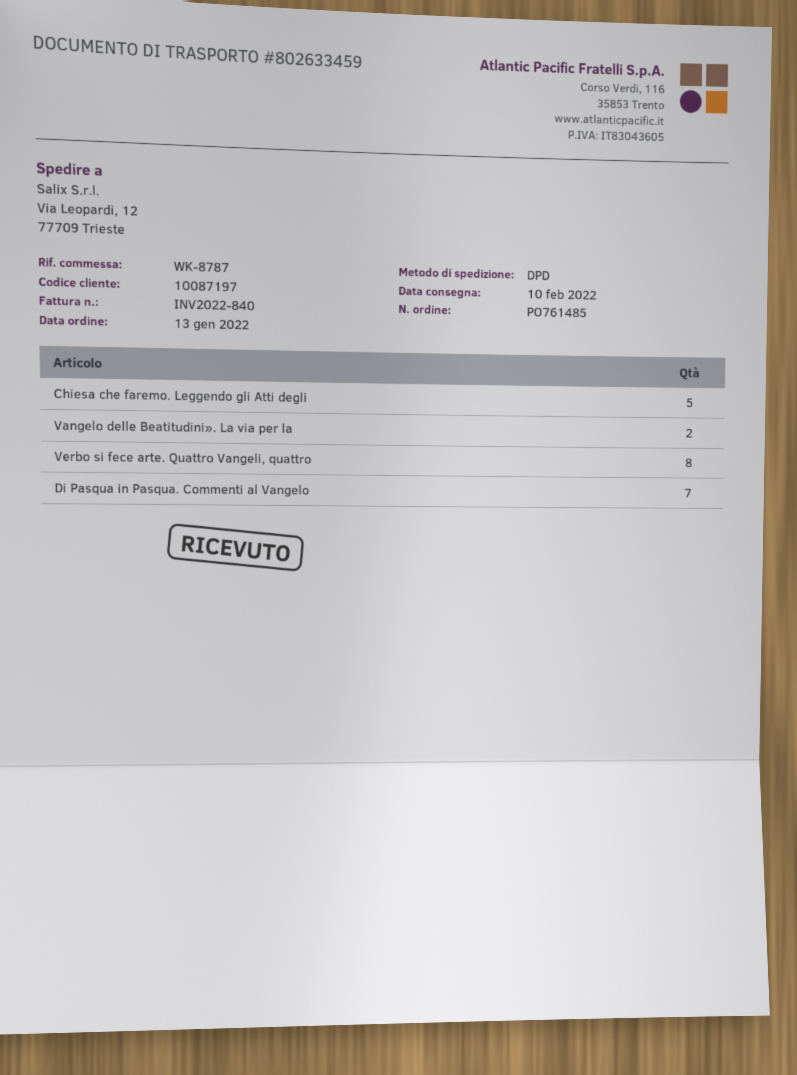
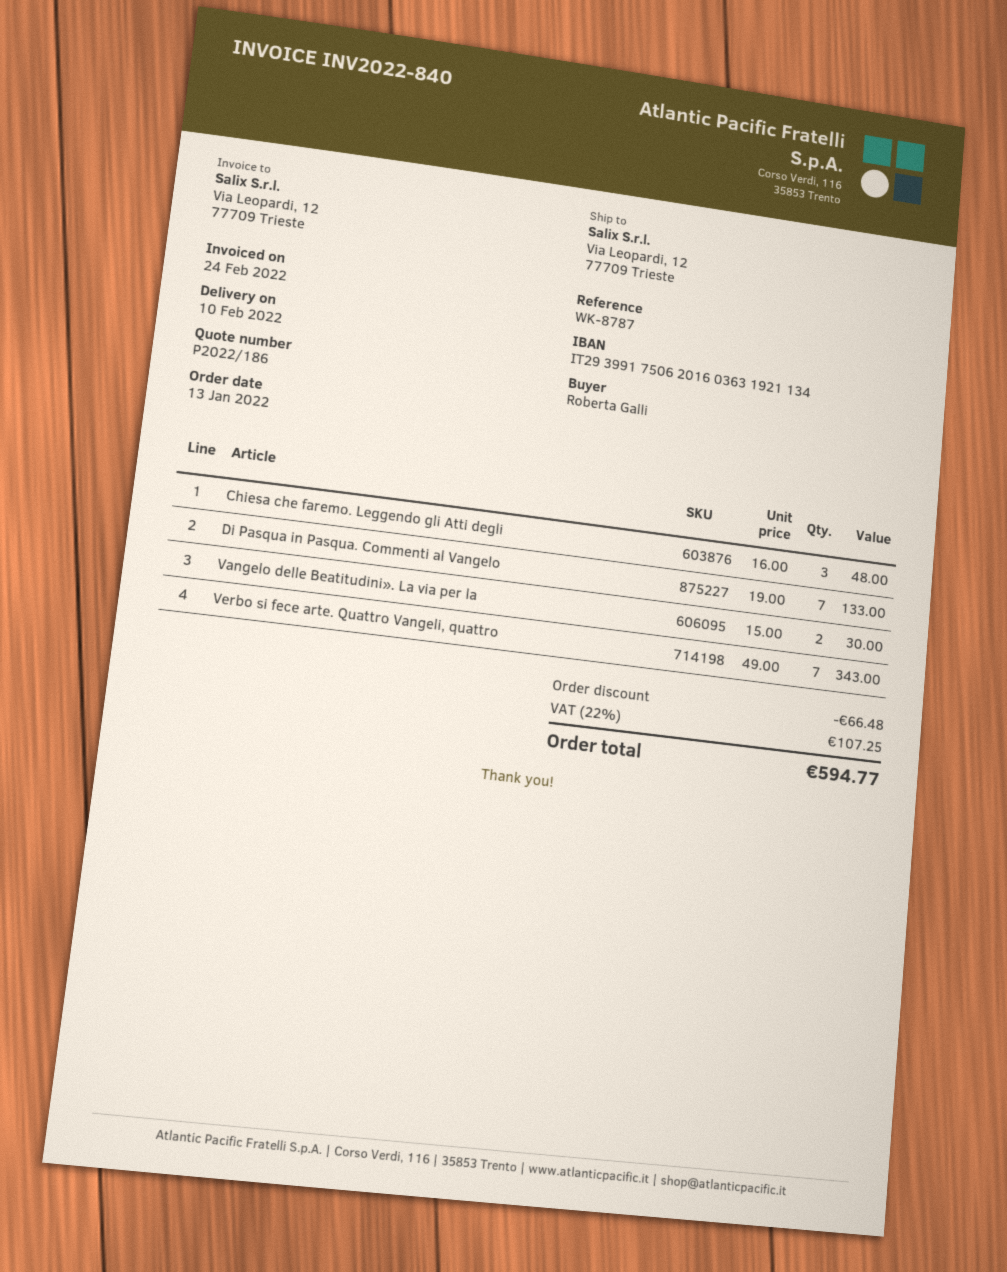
Chiesa che faremo. Leggendo gli Atti degli: 5 -> 3
Verbo si fece arte. Quattro Vangeli, quattro: 8 -> 7

